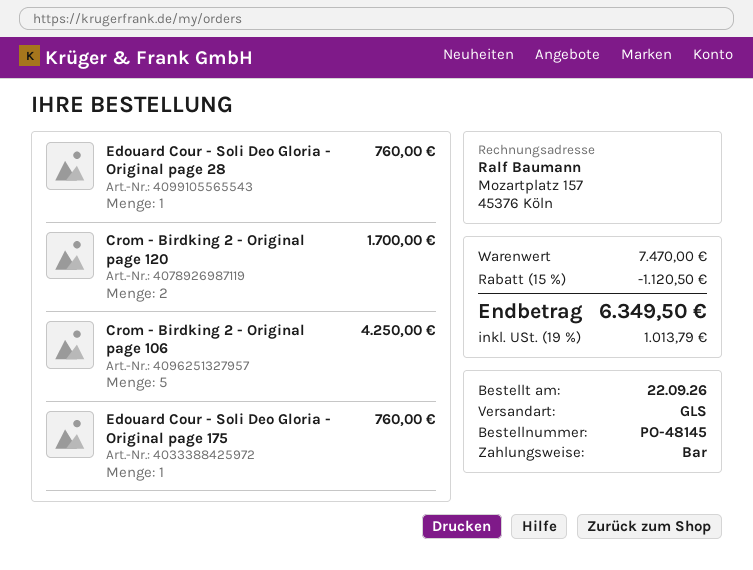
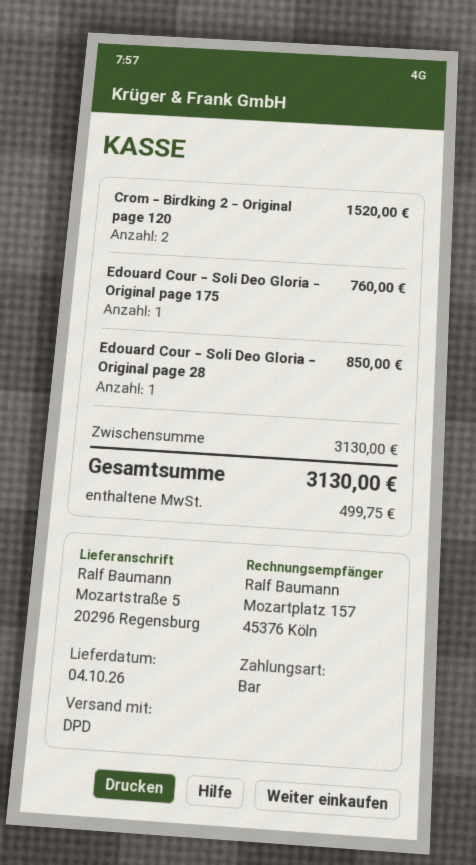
shipping method: GLS -> DPD
Edouard Cour - Soli Deo Gloria - Original page 28: 1 for 760.00 -> 1 for 850.00
Crom - Birdking 2 - Original page 120: 2 for 1700.00 -> 2 for 1520.00
Crom - Birdking 2 - Original page 106: 5 for 4250.00 -> none
subtotal: 7470.00 -> 3130.00
discount: 15% = 1120.50 -> none
tax: 1013.79 -> 499.75
total: 6349.50 -> 3130.00

